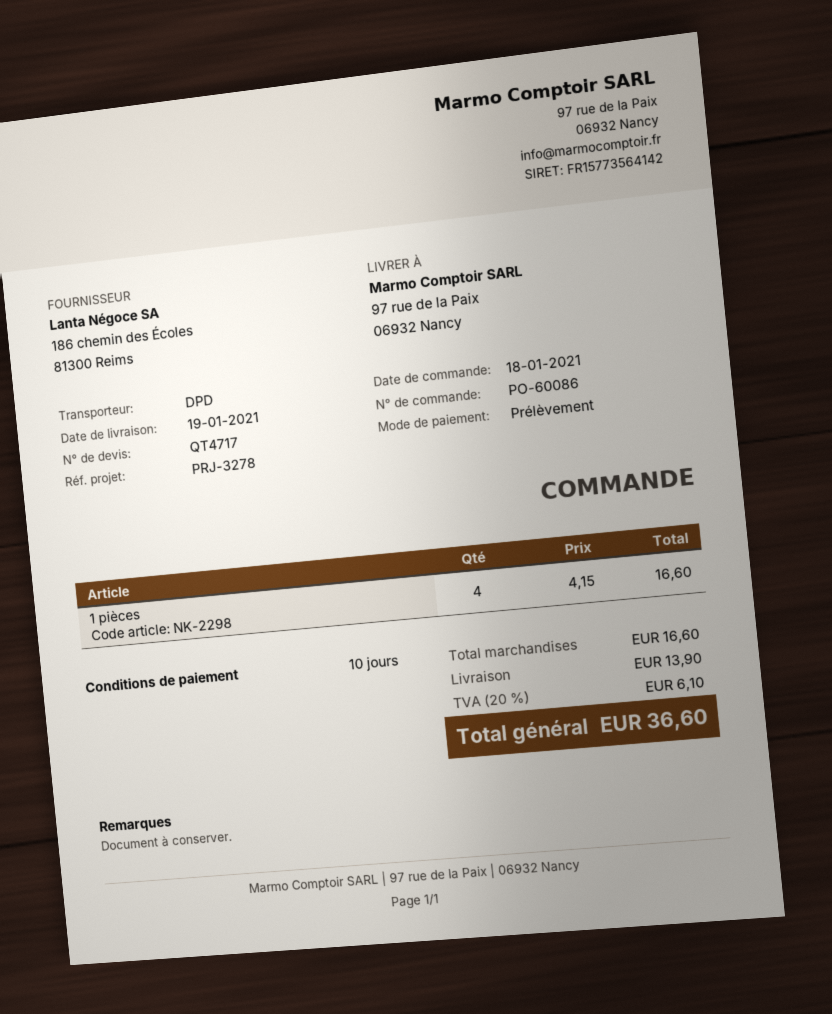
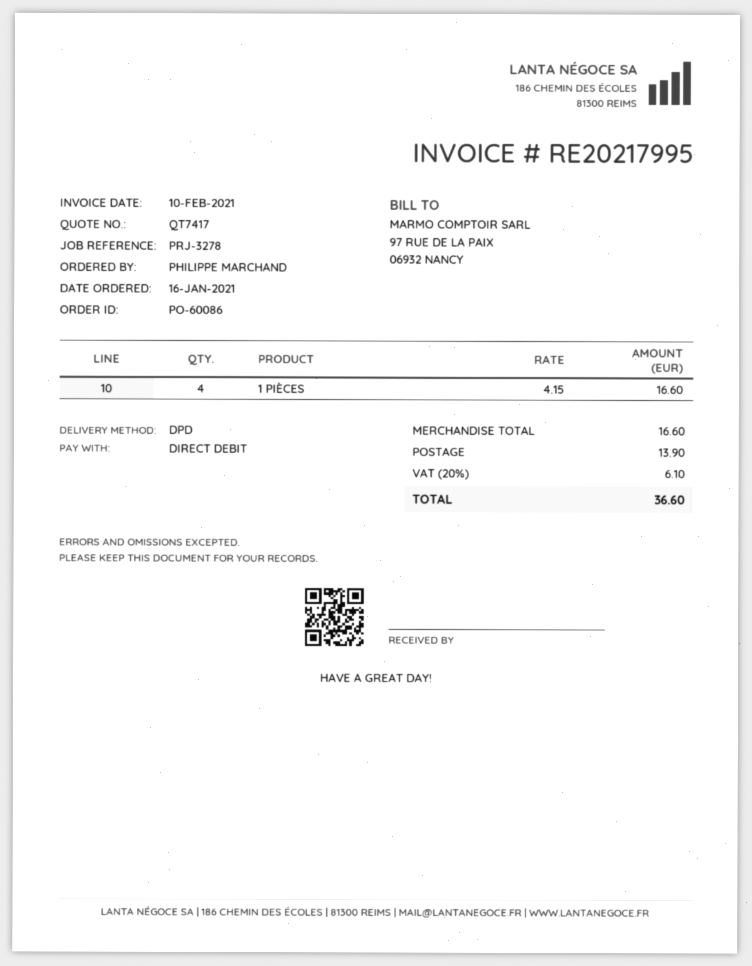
quote number: QT4717 -> QT7417
order date: 2021-01-18 -> 2021-01-16

